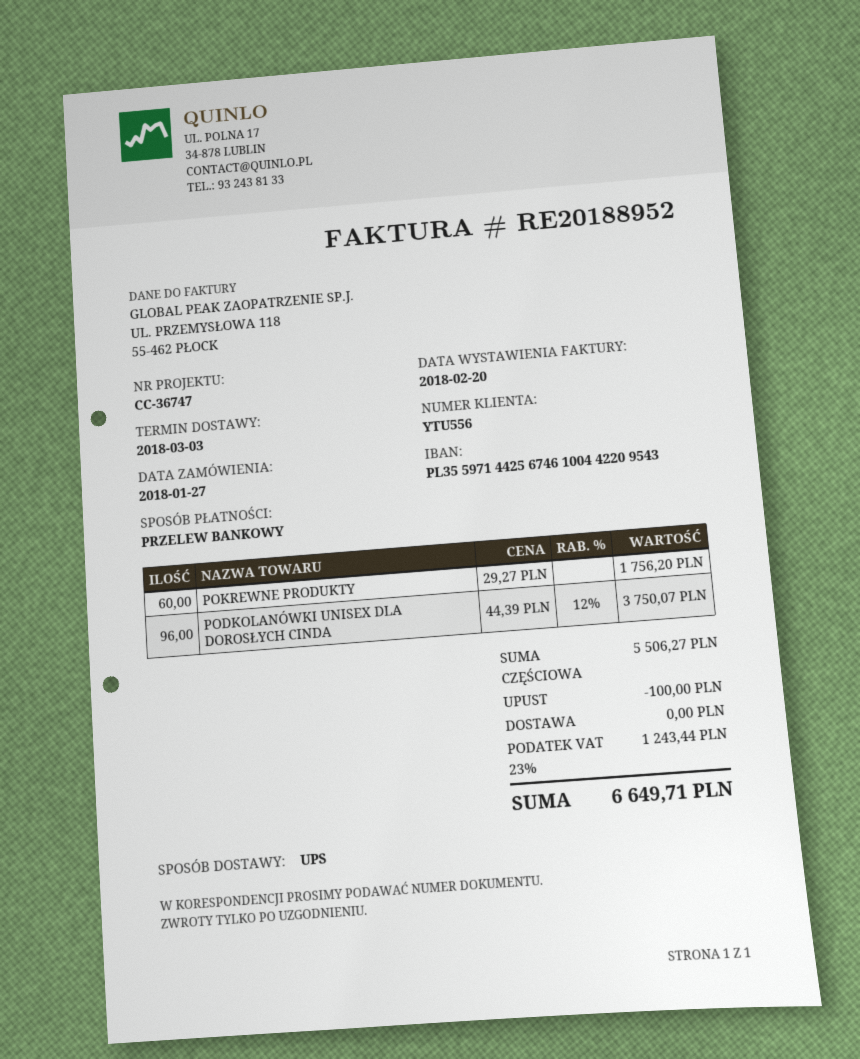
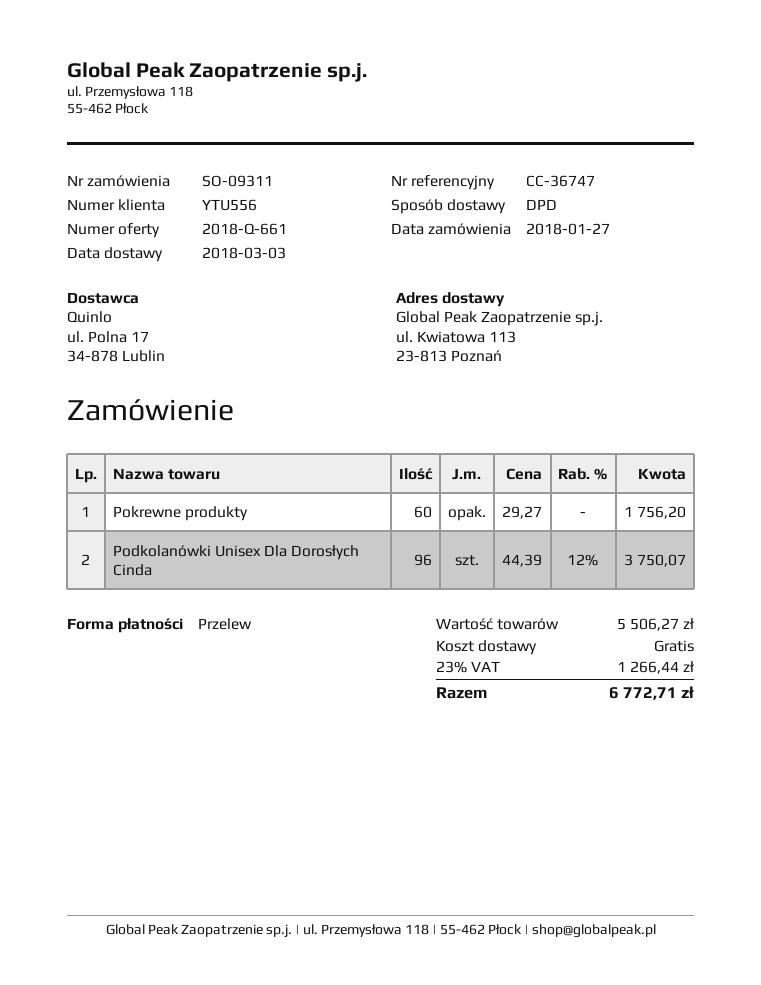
shipping method: UPS -> DPD
discount: 100.00 -> none
tax: 23% = 1243.44 -> 23% = 1266.44
total: 6649.71 -> 6772.71

